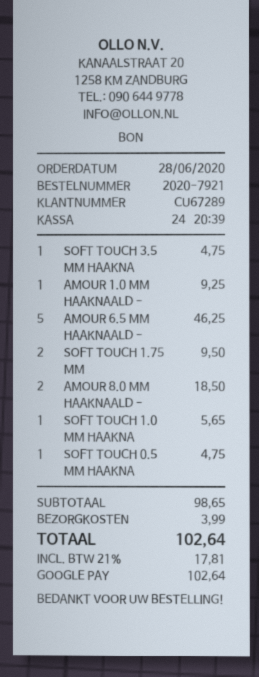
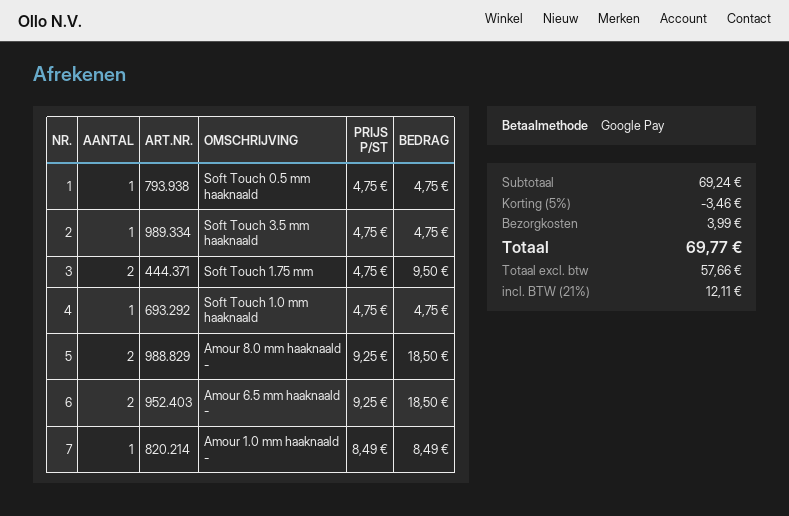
AMOUR 1.0 MM HAAKNAALD -: 1 for 9.25 -> 1 for 8.49
AMOUR 6.5 MM HAAKNAALD -: 5 for 46.25 -> 2 for 18.50
SOFT TOUCH 1.0 MM HAAKNA: 1 for 5.65 -> 1 for 4.75
subtotal: 98.65 -> 69.24
discount: none -> 5% = 3.46
tax: 21% = 17.81 -> 21% = 12.11
total: 102.64 -> 69.77

